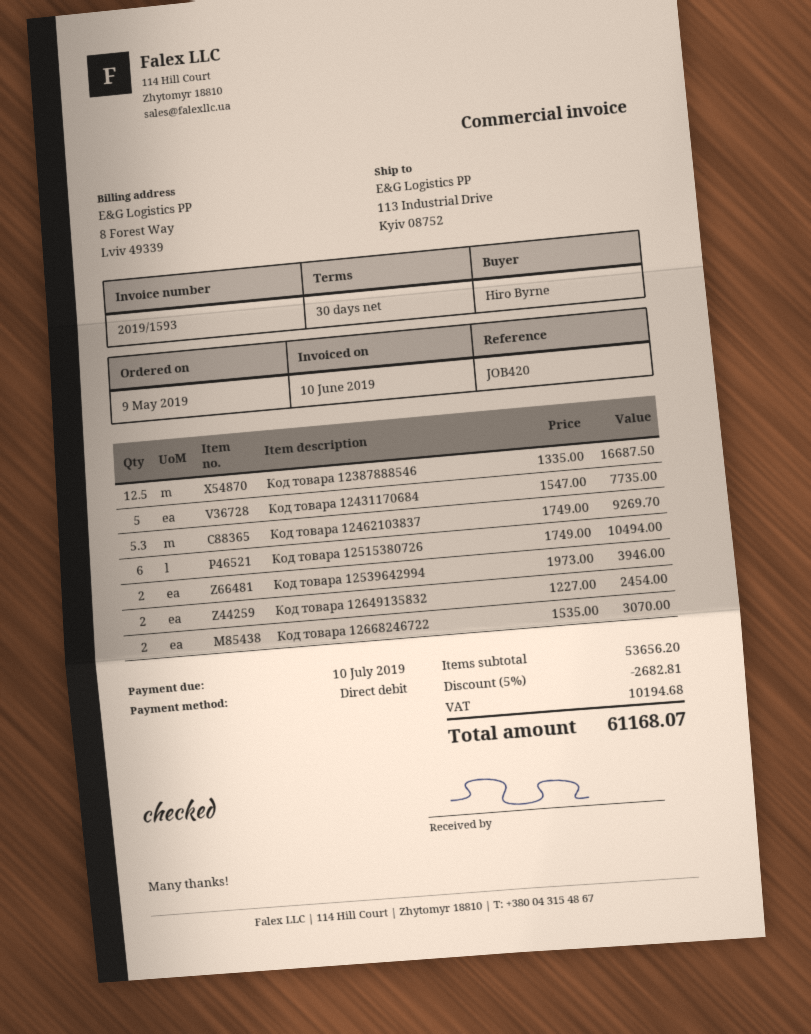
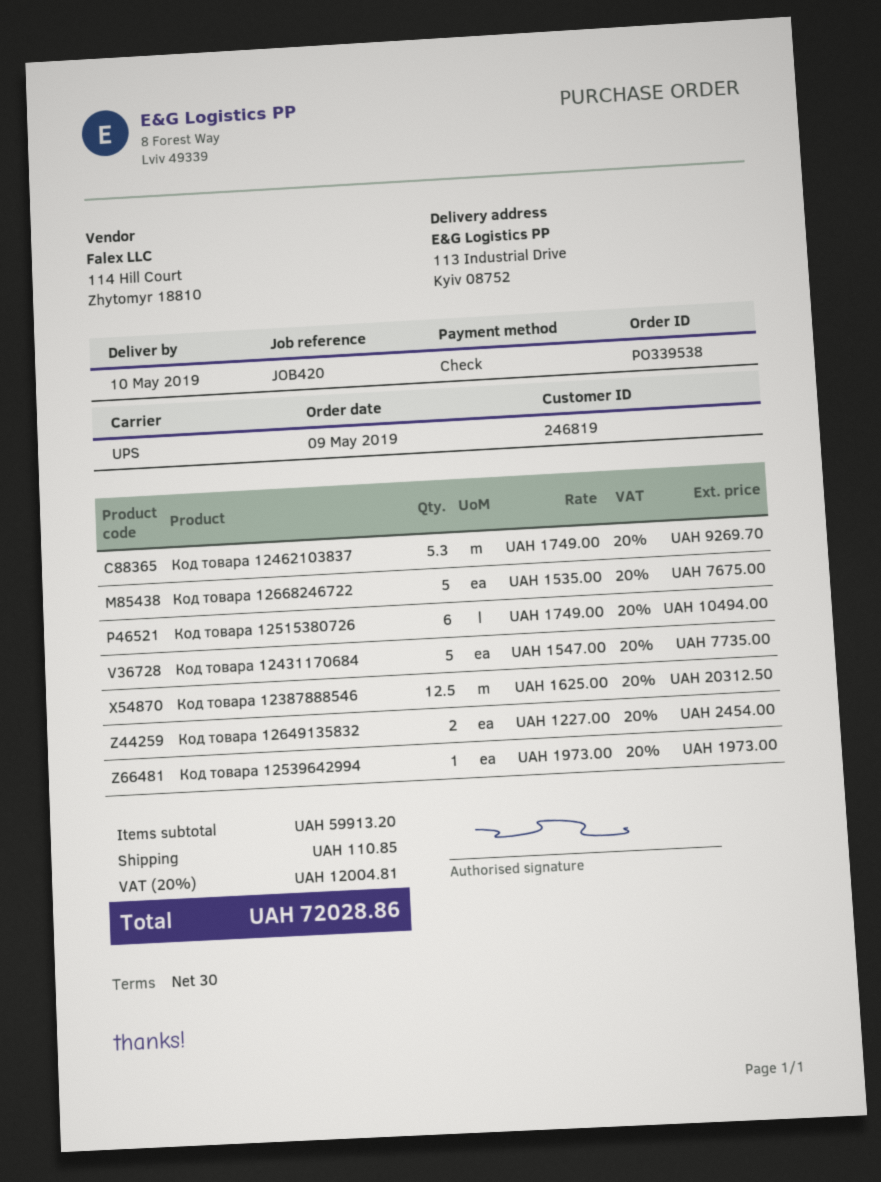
payment method: direct debit -> cheque
Код товара 12387888546: 12.5 x 1335.00 = 16687.50 -> 12.5 x 1625.00 = 20312.50
Код товара 12539642994: 2 x 1973.00 = 3946.00 -> 1 x 1973.00 = 1973.00
Код товара 12668246722: 2 x 1535.00 = 3070.00 -> 5 x 1535.00 = 7675.00
subtotal: 53656.20 -> 59913.20
discount: 5% = 2682.81 -> none
shipping: none -> 110.85
tax: 10194.68 -> 12004.81
total: 61168.07 -> 72028.86

